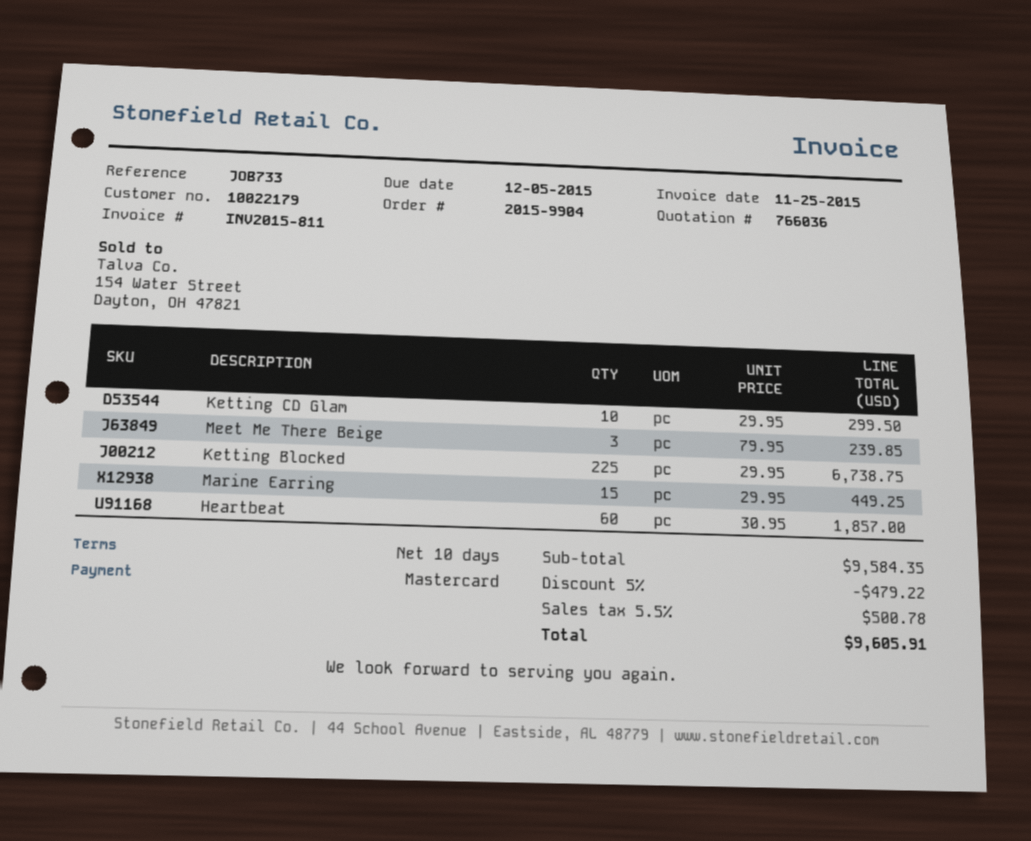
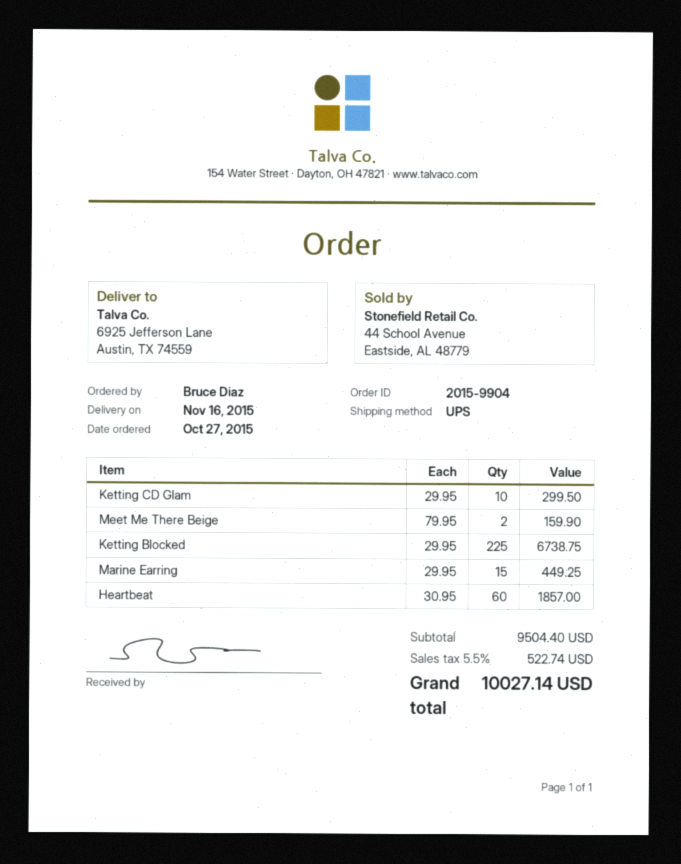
Meet Me There Beige: 3 x 79.95 = 239.85 -> 2 x 79.95 = 159.90
subtotal: 9584.35 -> 9504.40
discount: 5% = 479.22 -> none
tax: 5.5% = 500.78 -> 5.5% = 522.74
total: 9605.91 -> 10027.14

